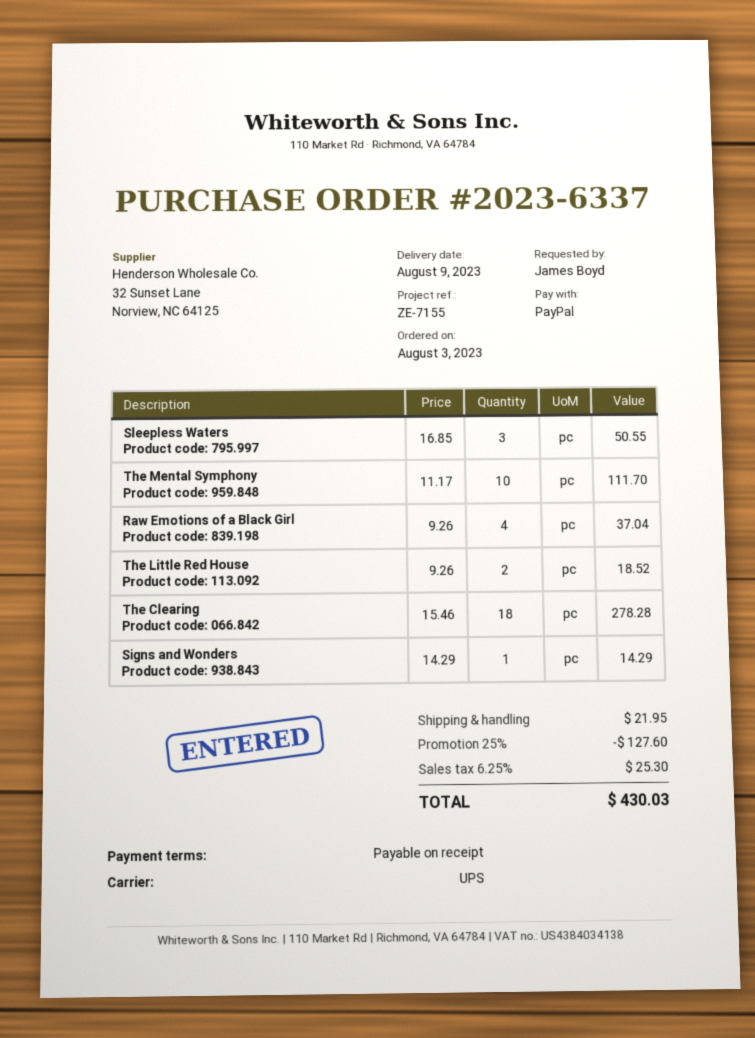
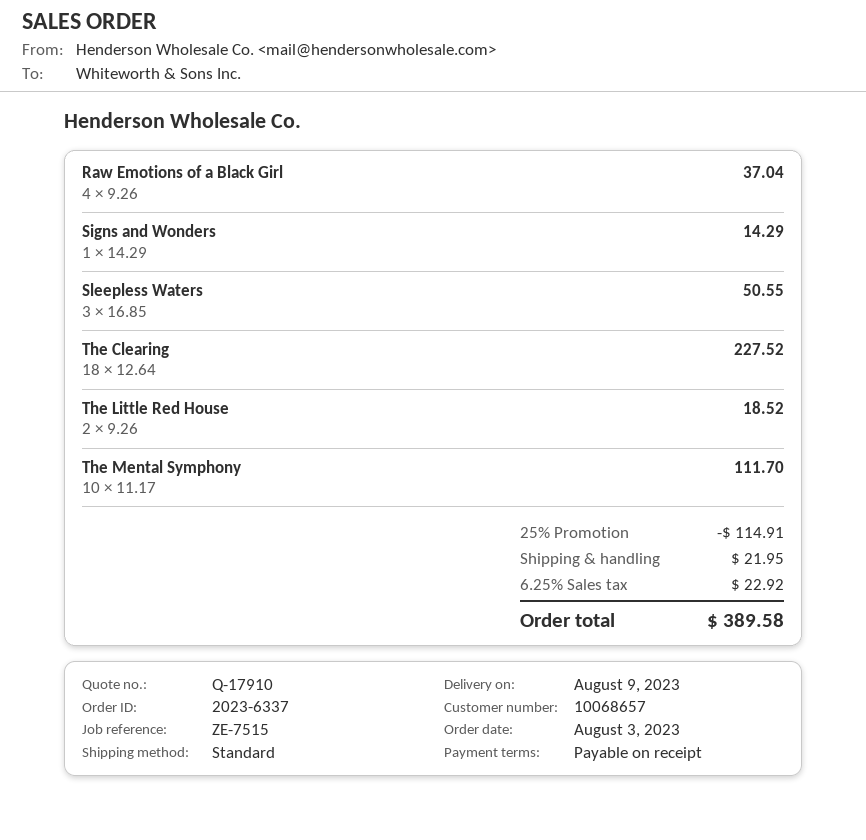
reference: ZE-7155 -> ZE-7515
shipping method: UPS -> standard
The Clearing: 18 x 15.46 = 278.28 -> 18 x 12.64 = 227.52
discount: 25% = 127.60 -> 25% = 114.91
tax: 6.25% = 25.30 -> 6.25% = 22.92
total: 430.03 -> 389.58

